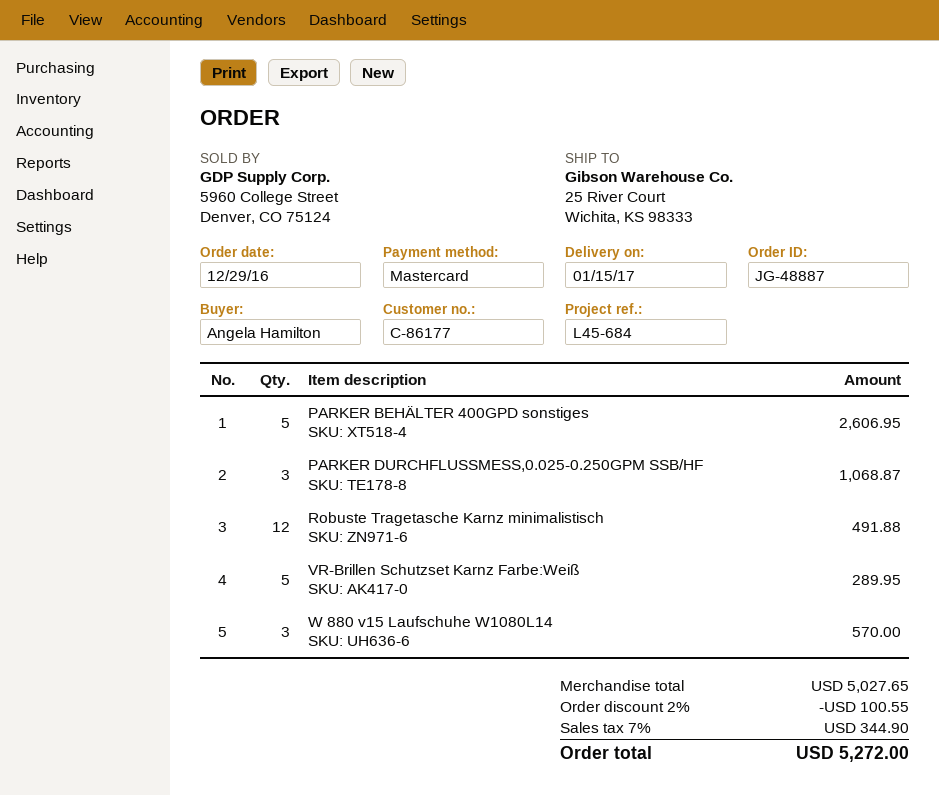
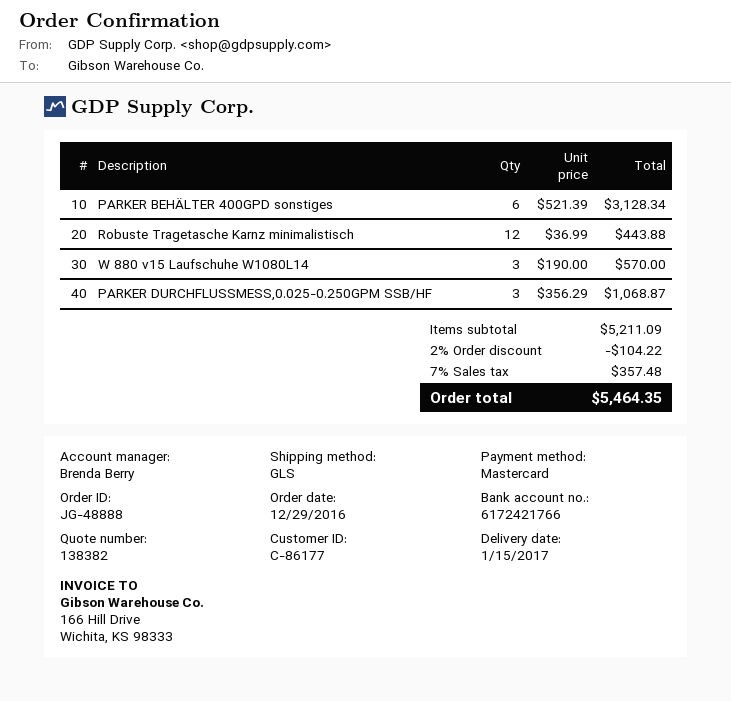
order number: JG-48887 -> JG-48888
PARKER BEHÄLTER 400GPD sonstiges: 5 for 2606.95 -> 6 for 3128.34
Robuste Tragetasche Karnz minimalistisch: 12 for 491.88 -> 12 for 443.88
VR-Brillen Schutzset Karnz Farbe:Weiß: 5 for 289.95 -> none
subtotal: 5027.65 -> 5211.09
discount: 2% = 100.55 -> 2% = 104.22
tax: 7% = 344.90 -> 7% = 357.48
total: 5272.00 -> 5464.35

